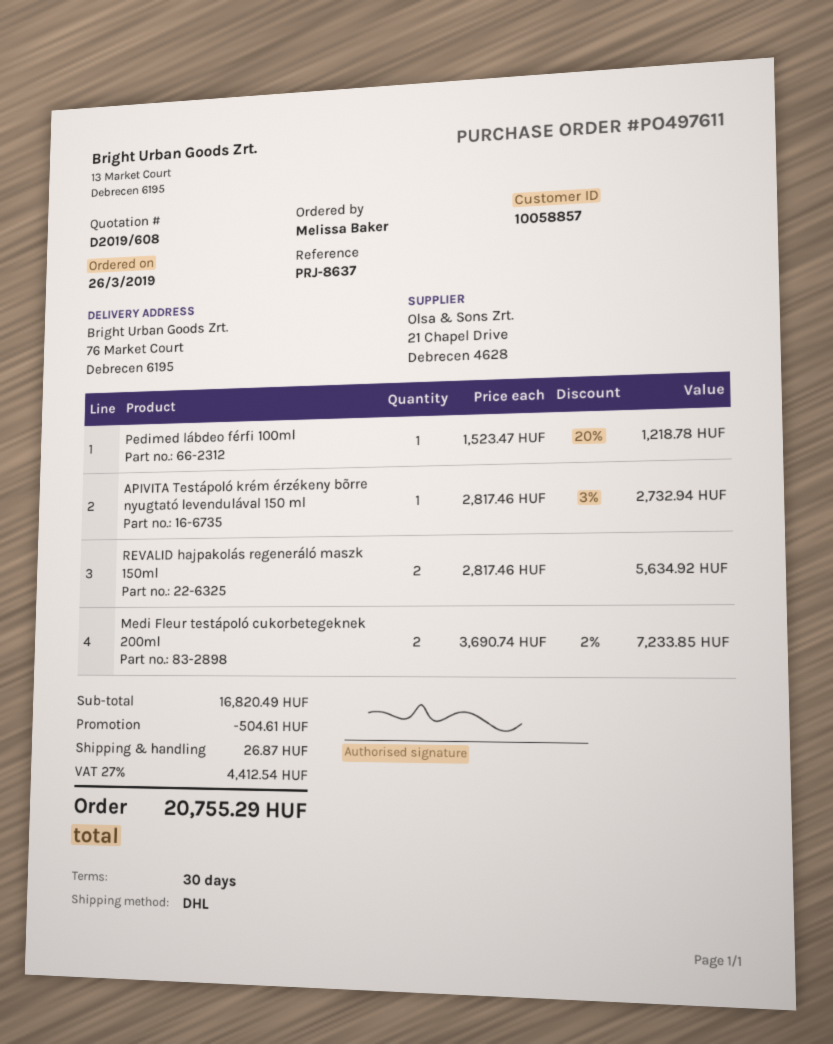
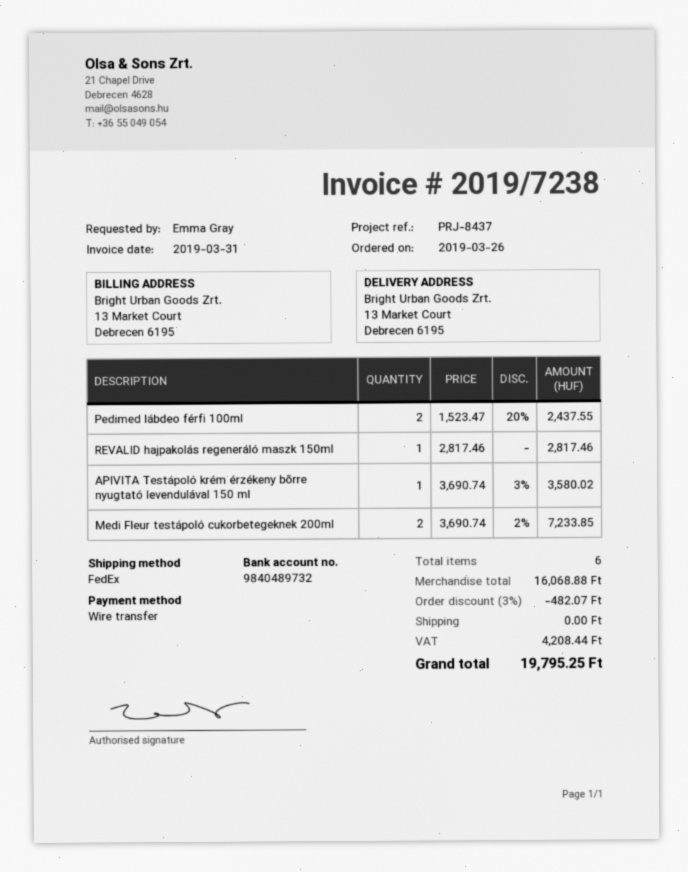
reference: PRJ-8637 -> PRJ-8437
ordered by: Melissa Baker -> Emma Gray
shipping method: DHL -> FedEx
ship to: 76 Market Court, Debrecen 6195 -> 13 Market Court, Debrecen 6195
Pedimed lábdeo férfi 100ml: 1 x 1523.47 - 20% = 1218.78 -> 2 x 1523.47 - 20% = 2437.55
APIVITA Testápoló krém érzékeny bõrre nyugtató levendulával 150 ml: 1 x 2817.46 - 3% = 2732.94 -> 1 x 3690.74 - 3% = 3580.02
REVALID hajpakolás regeneráló maszk 150ml: 2 x 2817.46 = 5634.92 -> 1 x 2817.46 = 2817.46
subtotal: 16820.49 -> 16068.88
discount: 504.61 -> 482.07
shipping: 26.87 -> 0.00
tax: 4412.54 -> 4208.44
total: 20755.29 -> 19795.25

